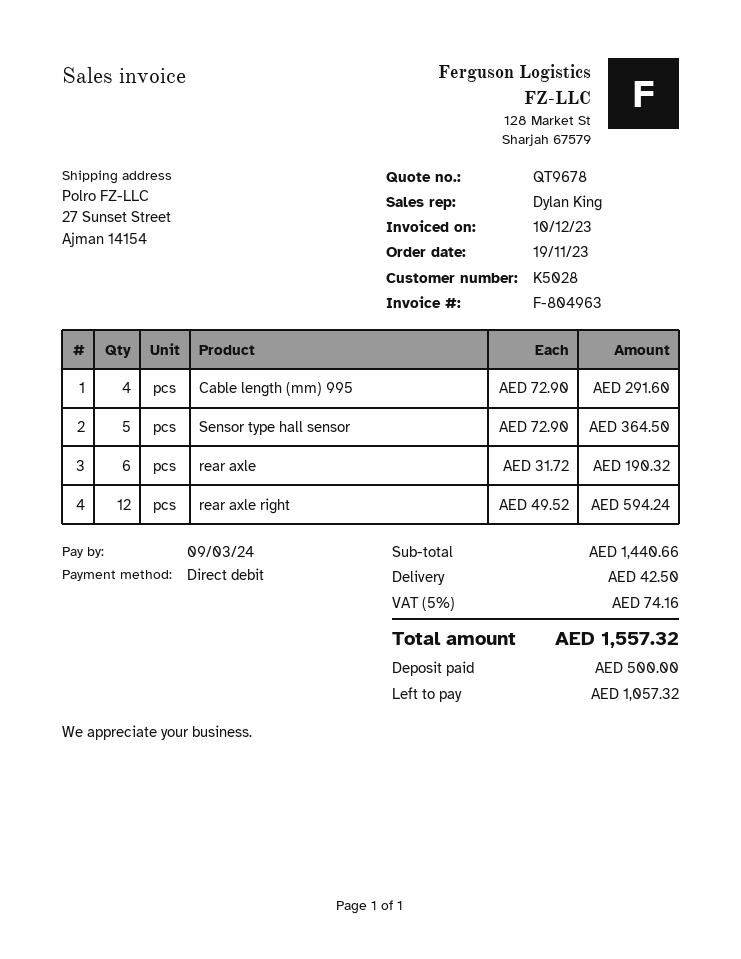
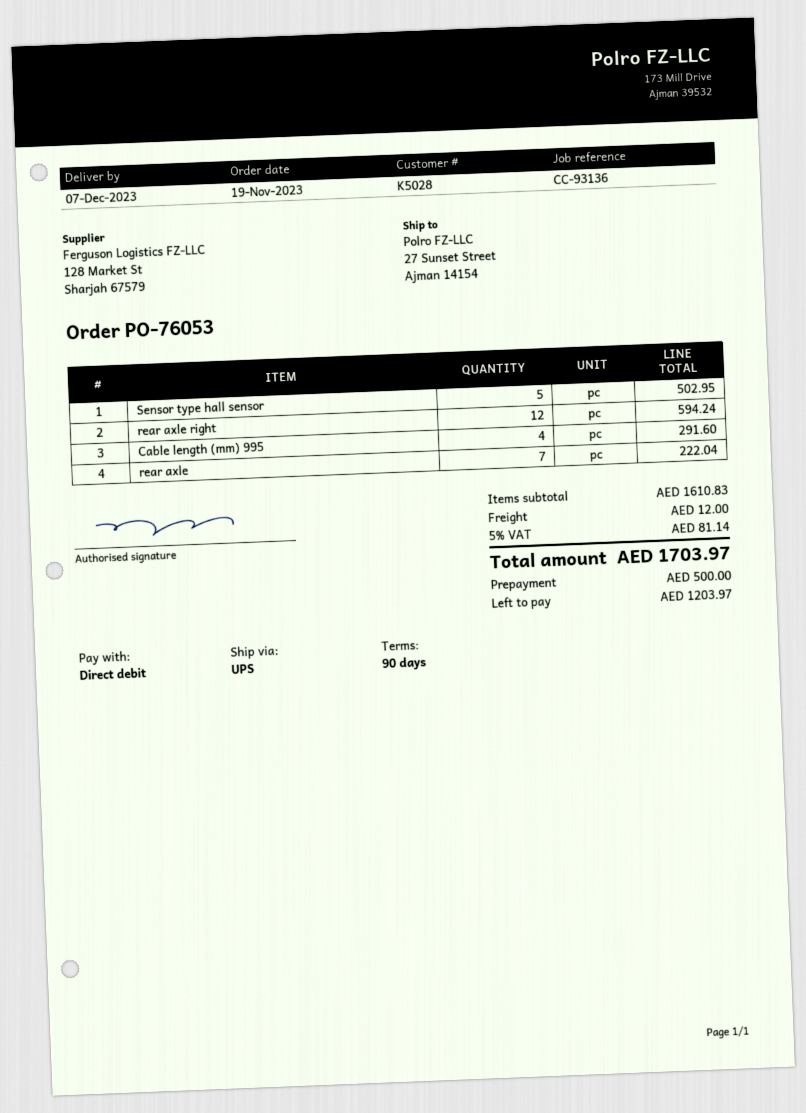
Sensor type hall sensor: 5 for 364.50 -> 5 for 502.95
rear axle: 6 for 190.32 -> 7 for 222.04
subtotal: 1440.66 -> 1610.83
shipping: 42.50 -> 12.00
tax: 5% = 74.16 -> 5% = 81.14
total: 1557.32 -> 1703.97
balance: 1057.32 -> 1203.97

